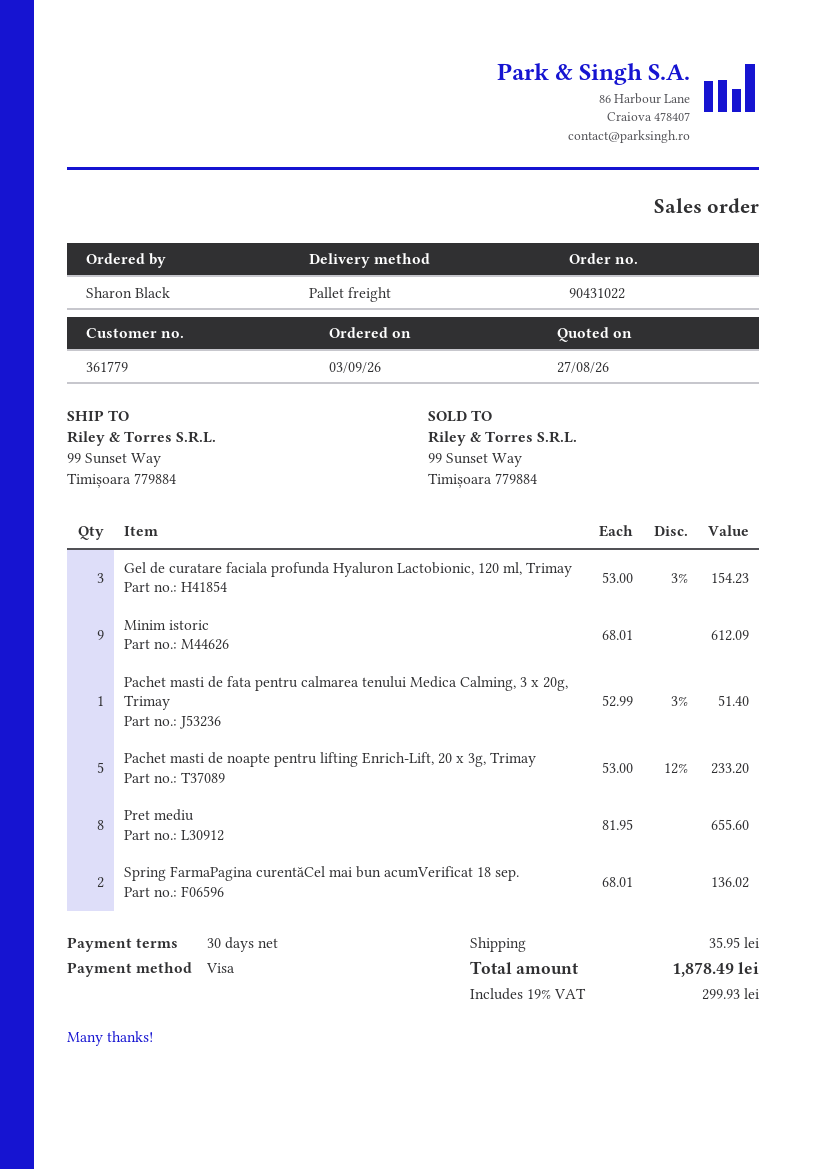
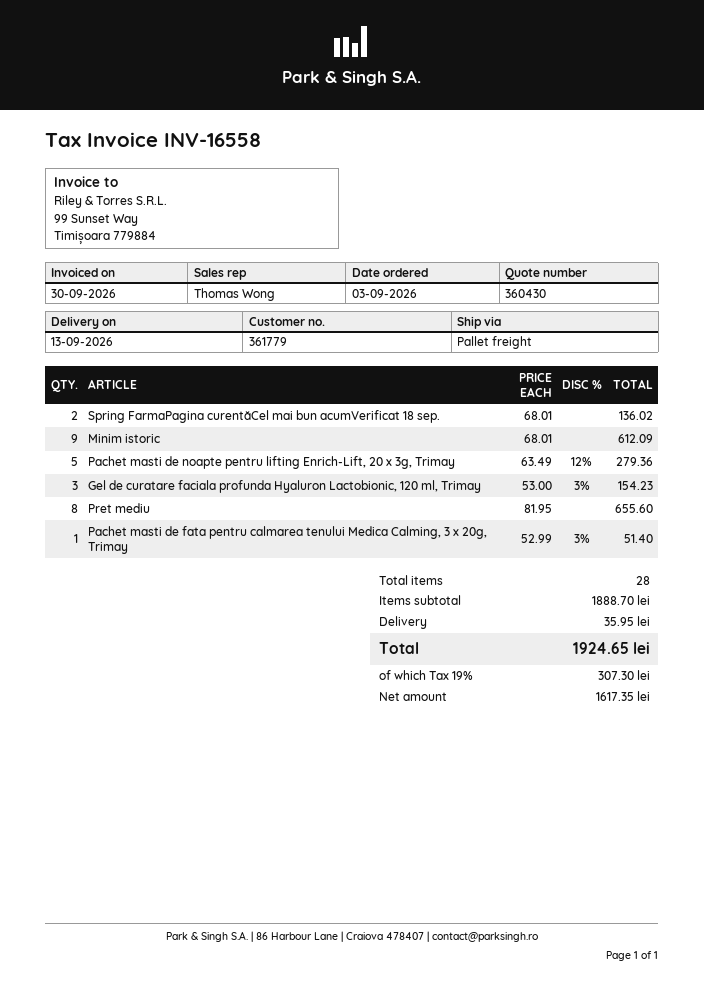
Pachet masti de noapte pentru lifting Enrich-Lift, 20 x 3g, Trimay: 5 x 53.00 - 12% = 233.20 -> 5 x 63.49 - 12% = 279.36
tax: 19% = 299.93 -> 19% = 307.30
total: 1878.49 -> 1924.65

